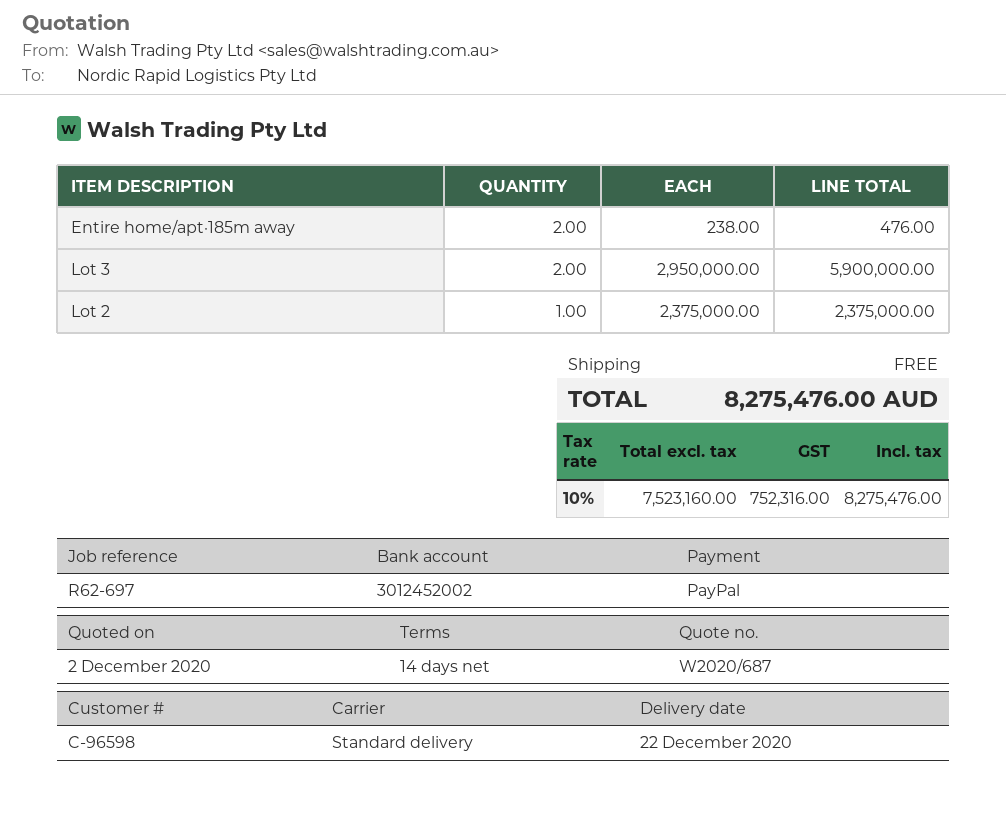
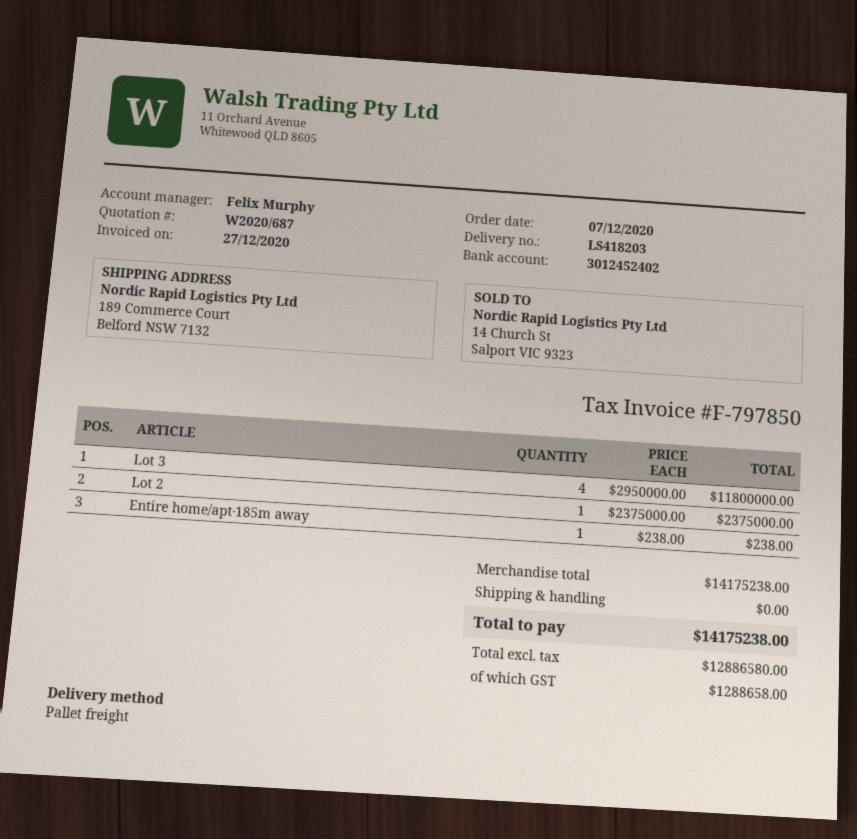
bank account: 3012452002 -> 3012452402
shipping method: standard -> pallet freight
Entire home/apt·185m away: 2 x 238.00 = 476.00 -> 1 x 238.00 = 238.00
Lot 3: 2 x 2950000.00 = 5900000.00 -> 4 x 2950000.00 = 11800000.00
net: 7523160.00 -> 12886580.00
tax: 752316.00 -> 1288658.00
total: 8275476.00 -> 14175238.00

